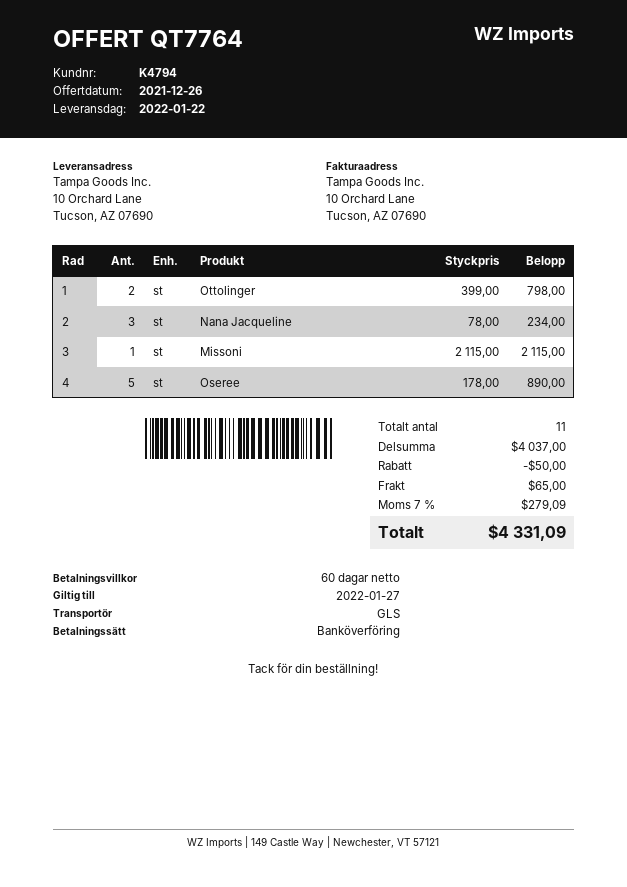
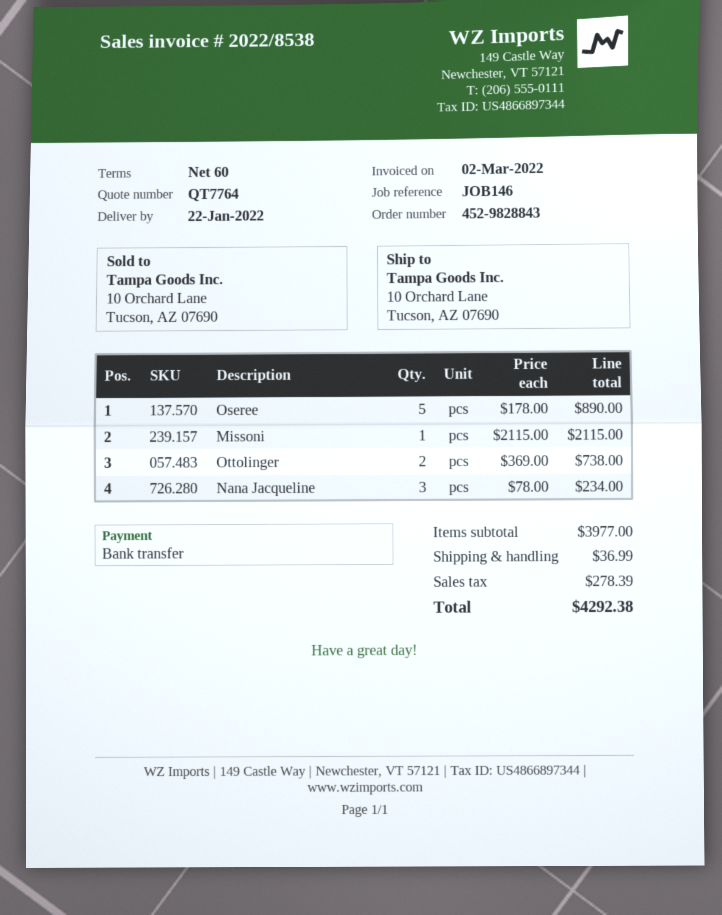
Ottolinger: 2 x 399.00 = 798.00 -> 2 x 369.00 = 738.00
subtotal: 4037.00 -> 3977.00
discount: 50.00 -> none
shipping: 65.00 -> 36.99
tax: 279.09 -> 278.39
total: 4331.09 -> 4292.38

